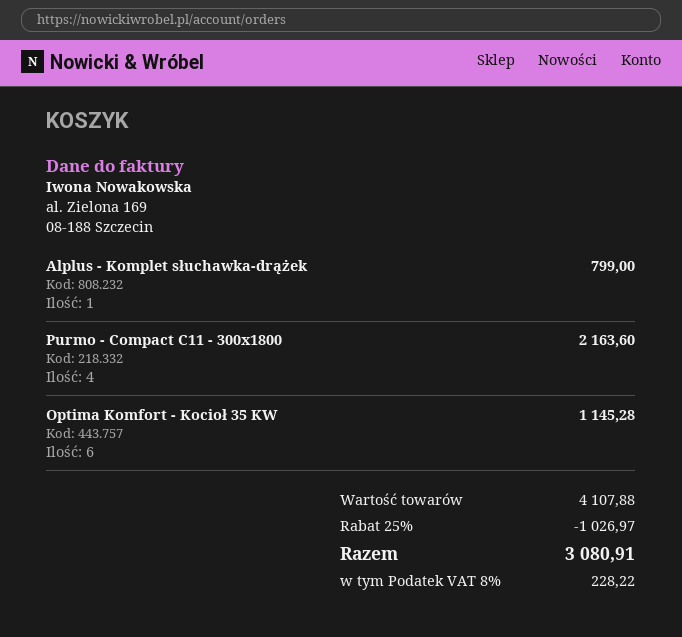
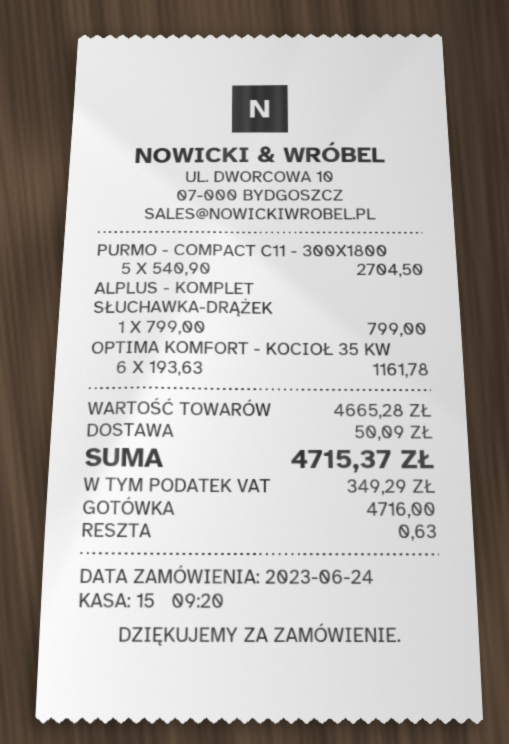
Purmo - Compact C11 - 300x1800: 4 for 2163.60 -> 5 for 2704.50
Optima Komfort - Kocioł 35 KW: 6 for 1145.28 -> 6 for 1161.78
subtotal: 4107.88 -> 4665.28
discount: 25% = 1026.97 -> none
shipping: none -> 50.09
tax: 228.22 -> 349.29
total: 3080.91 -> 4715.37

